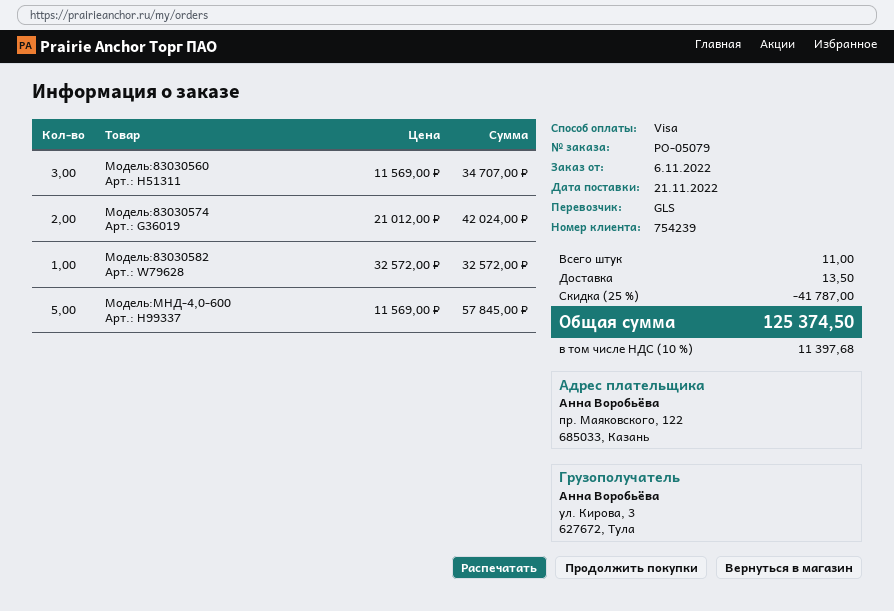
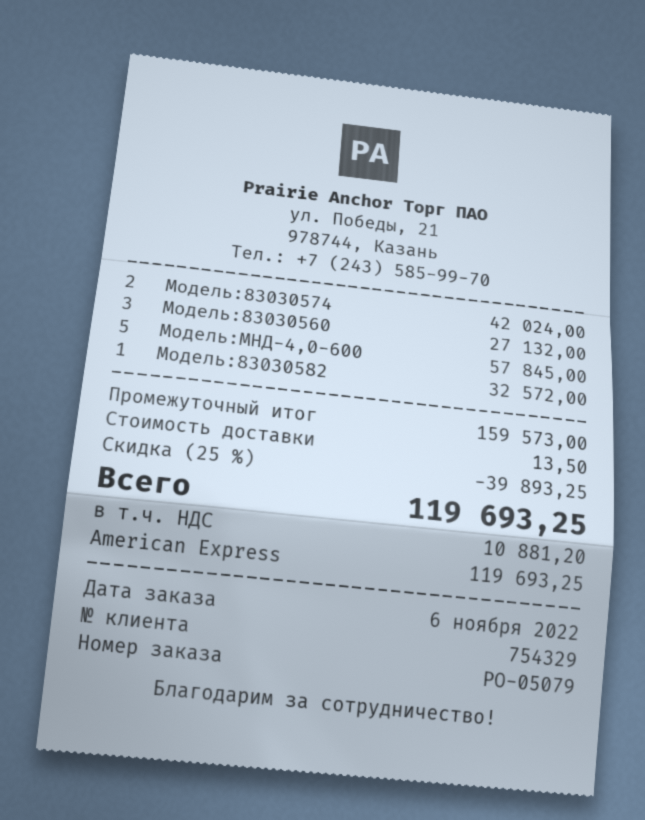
customer number: 754239 -> 754329
payment method: Visa -> American Express
Модель:83030560: 3 for 34707.00 -> 3 for 27132.00
discount: 25% = 41787.00 -> 25% = 39893.25
tax: 11397.68 -> 10881.20
total: 125374.50 -> 119693.25

